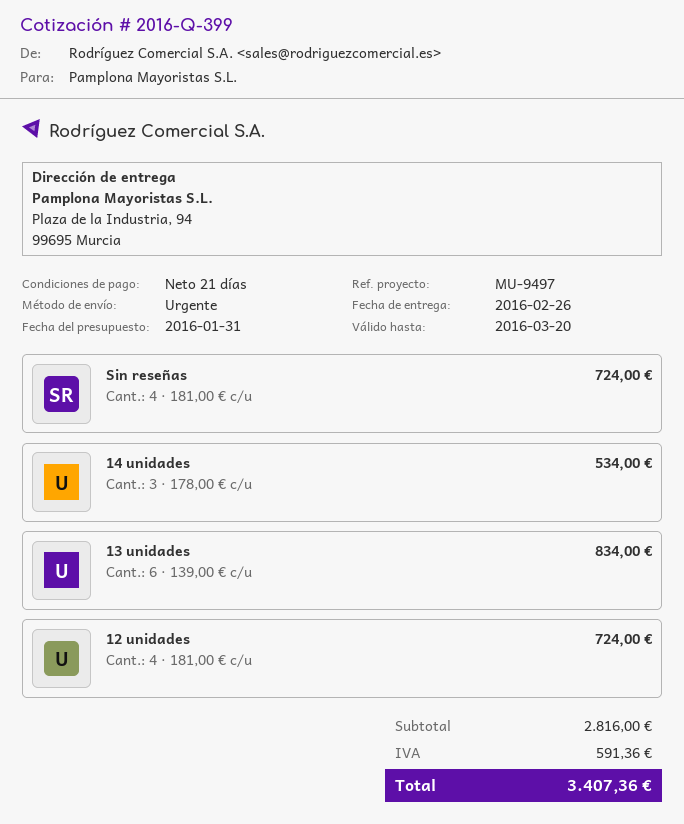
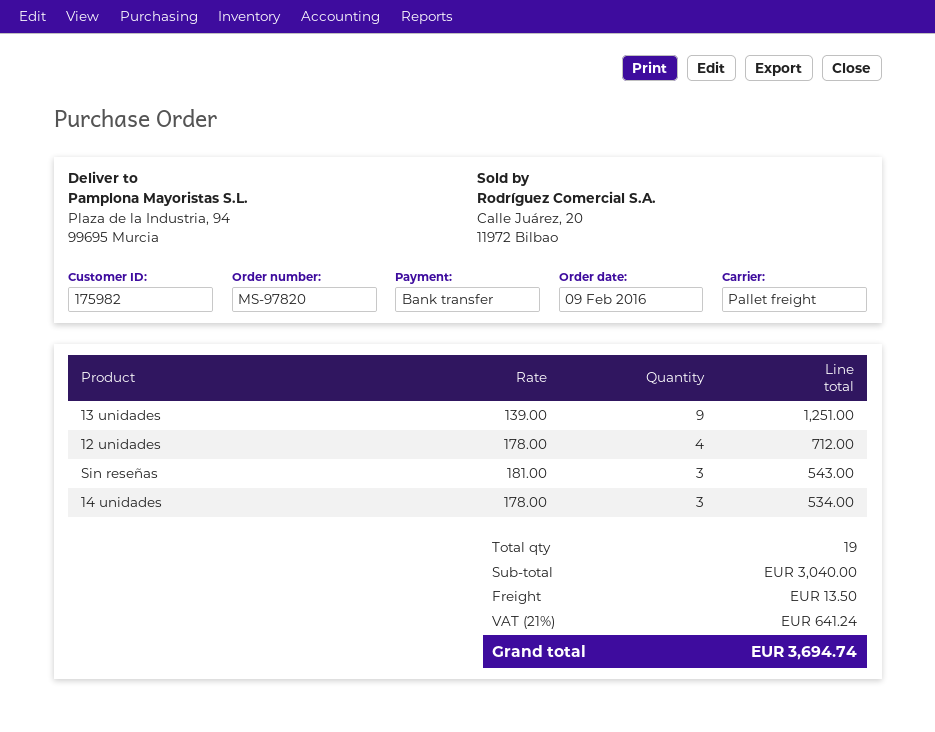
shipping method: express -> pallet freight
Sin reseñas: 4 x 181.00 = 724.00 -> 3 x 181.00 = 543.00
13 unidades: 6 x 139.00 = 834.00 -> 9 x 139.00 = 1251.00
12 unidades: 4 x 181.00 = 724.00 -> 4 x 178.00 = 712.00
subtotal: 2816.00 -> 3040.00
shipping: none -> 13.50
tax: 591.36 -> 641.24
total: 3407.36 -> 3694.74

